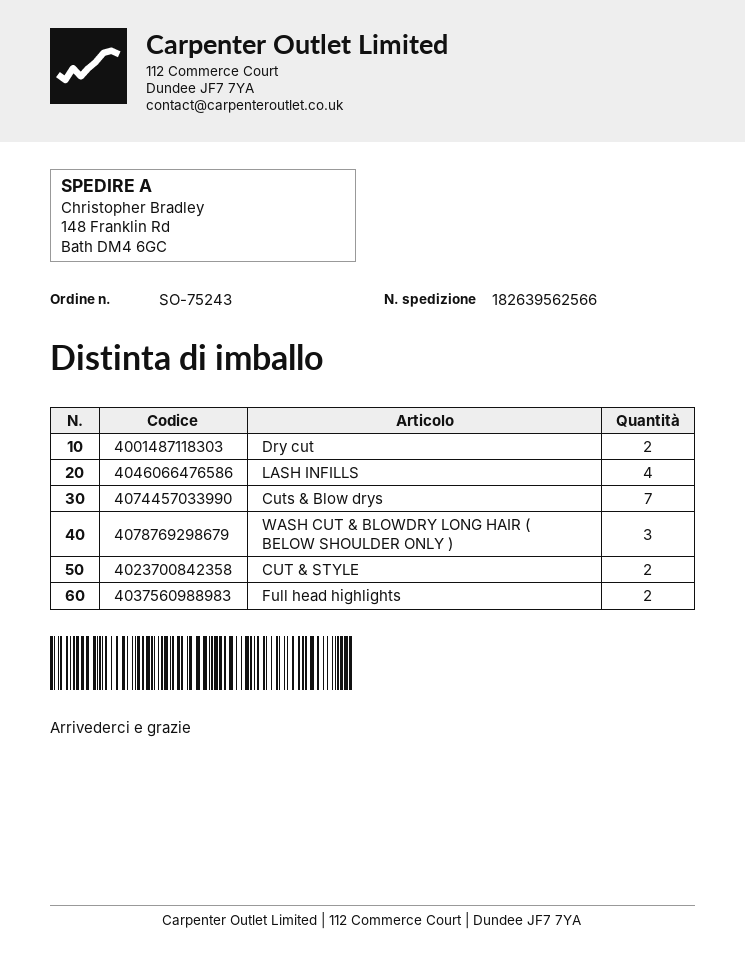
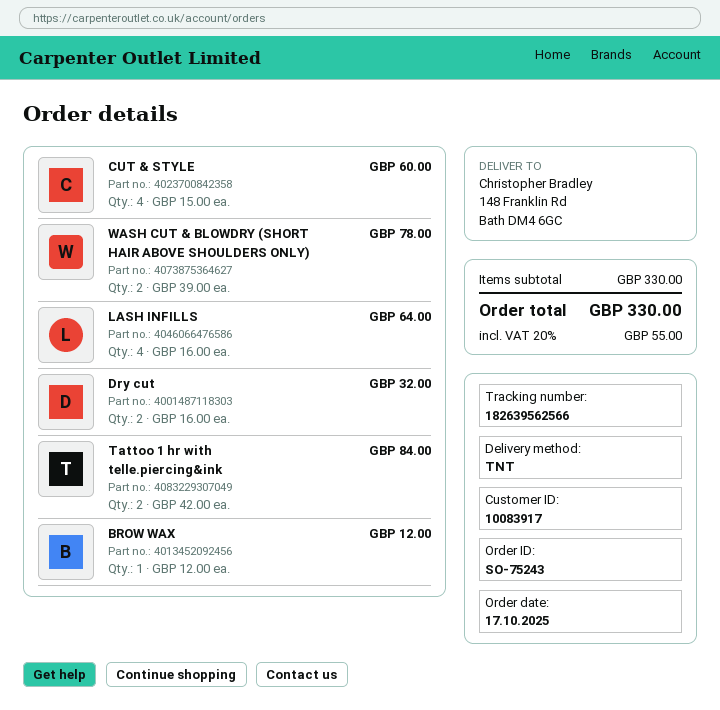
Cuts & Blow drys: 7 -> none
WASH CUT & BLOWDRY LONG HAIR ( BELOW SHOULDER ONLY ): 3 -> none
CUT & STYLE: 2 -> 4
Full head highlights: 2 -> none
WASH CUT & BLOWDRY (SHORT HAIR ABOVE SHOULDERS ONLY): none -> 2
Tattoo 1 hr with telle.piercing&ink: none -> 2
BROW WAX: none -> 1

